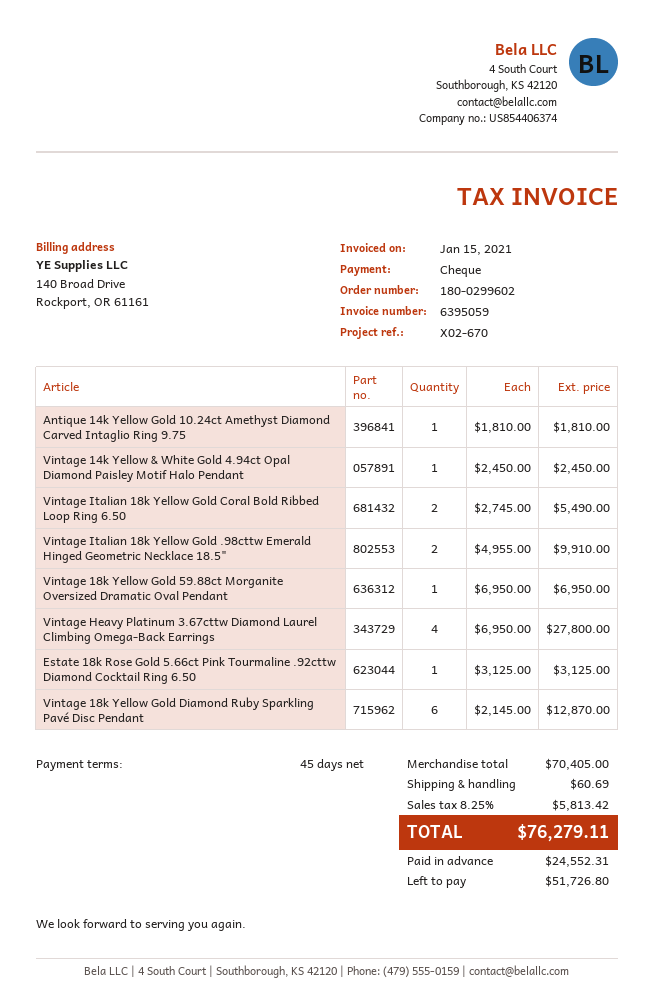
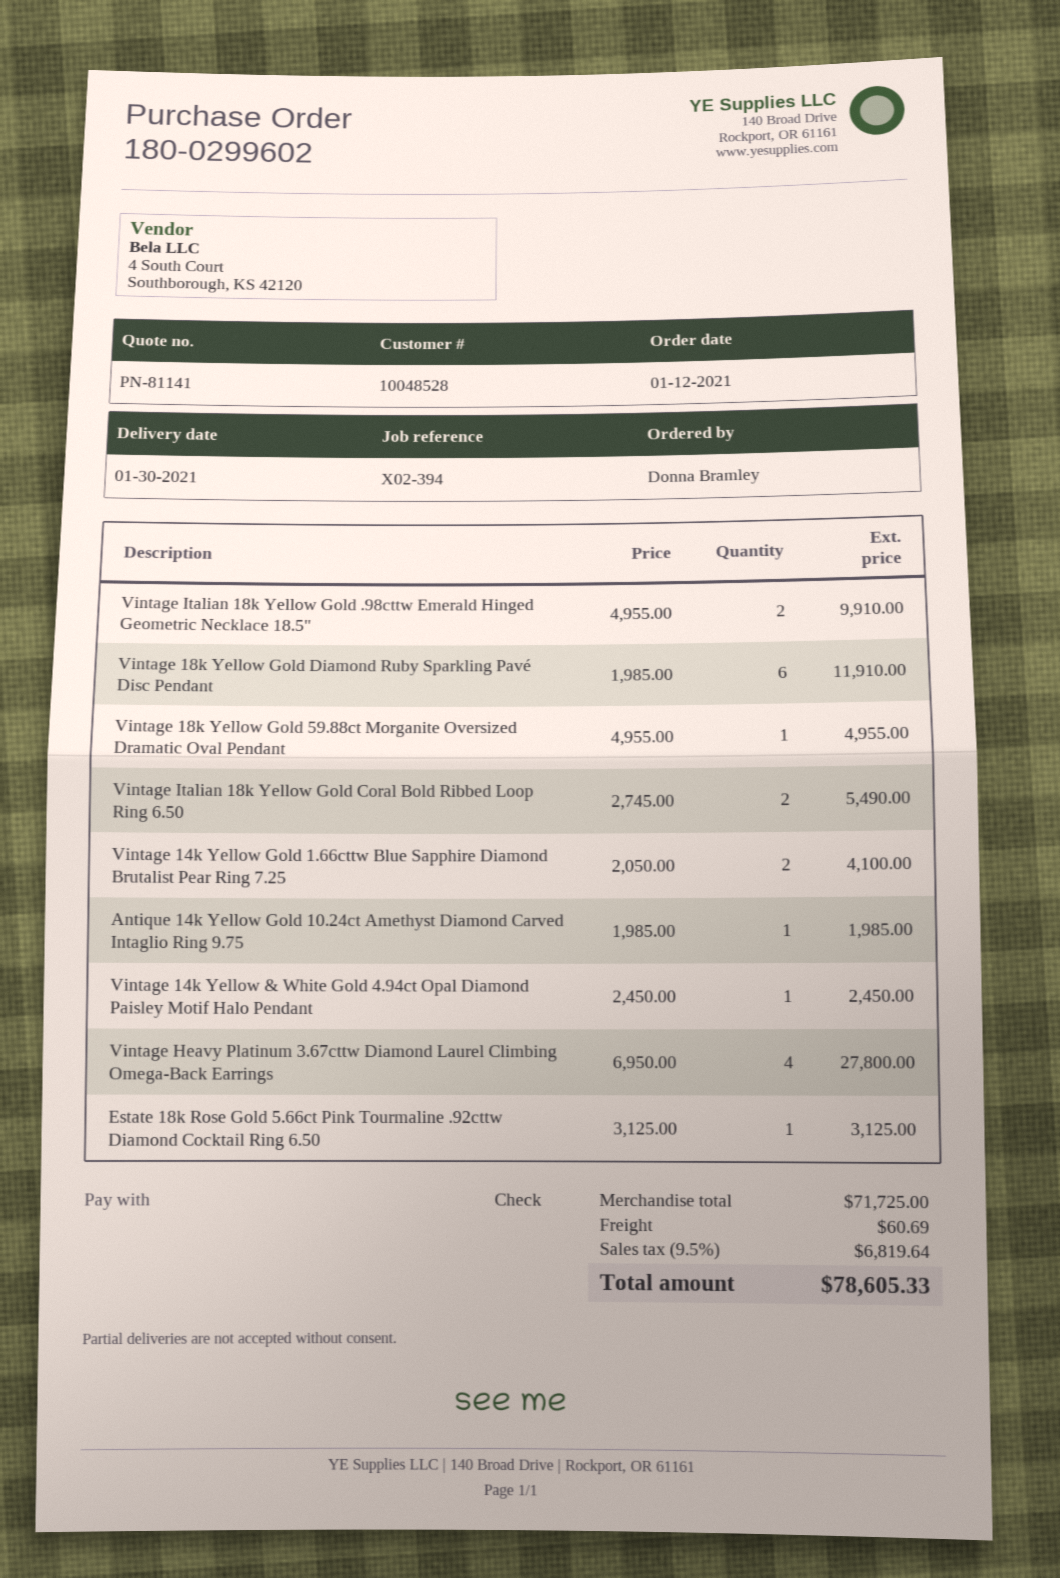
reference: X02-670 -> X02-394
Antique 14k Yellow Gold 10.24ct Amethyst Diamond Carved Intaglio Ring 9.75: 1 x 1810.00 = 1810.00 -> 1 x 1985.00 = 1985.00
Vintage 18k Yellow Gold 59.88ct Morganite Oversized Dramatic Oval Pendant: 1 x 6950.00 = 6950.00 -> 1 x 4955.00 = 4955.00
Vintage 18k Yellow Gold Diamond Ruby Sparkling Pavé Disc Pendant: 6 x 2145.00 = 12870.00 -> 6 x 1985.00 = 11910.00
Vintage 14k Yellow Gold 1.66cttw Blue Sapphire Diamond Brutalist Pear Ring 7.25: none -> 2 x 2050.00 = 4100.00
subtotal: 70405.00 -> 71725.00
tax: 8.25% = 5813.42 -> 9.5% = 6819.64
total: 76279.11 -> 78605.33

